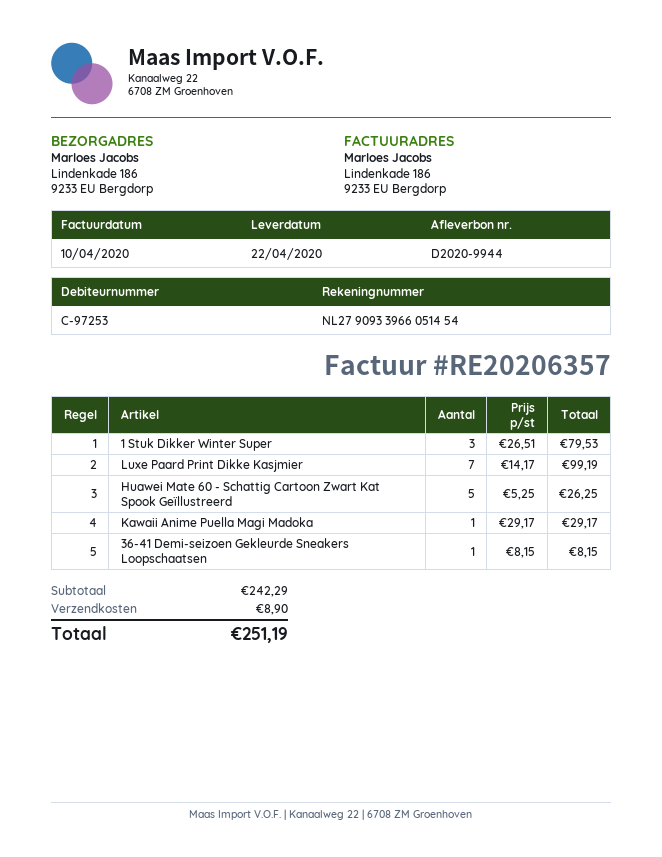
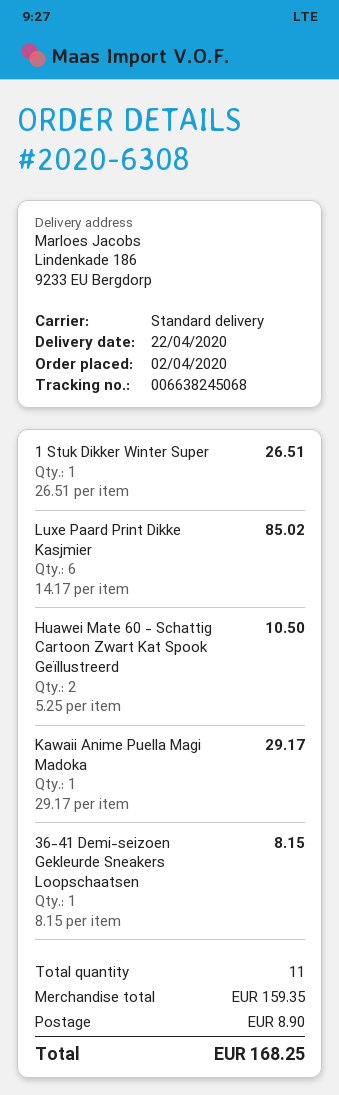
1 Stuk Dikker Winter Super: 3 x 26.51 = 79.53 -> 1 x 26.51 = 26.51
Luxe Paard Print Dikke Kasjmier: 7 x 14.17 = 99.19 -> 6 x 14.17 = 85.02
Huawei Mate 60 - Schattig Cartoon Zwart Kat Spook Geïllustreerd: 5 x 5.25 = 26.25 -> 2 x 5.25 = 10.50
subtotal: 242.29 -> 159.35
total: 251.19 -> 168.25

